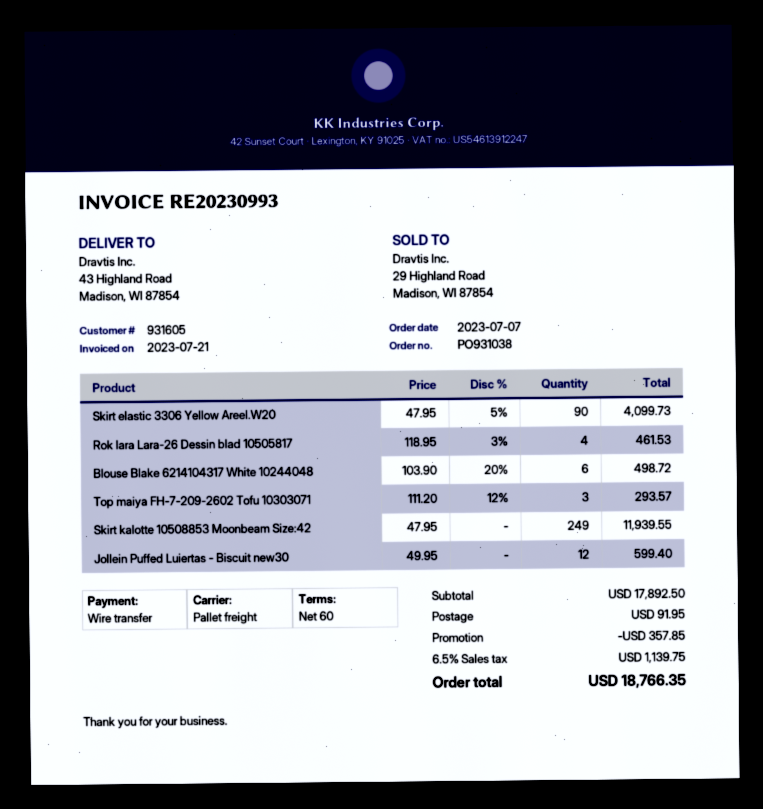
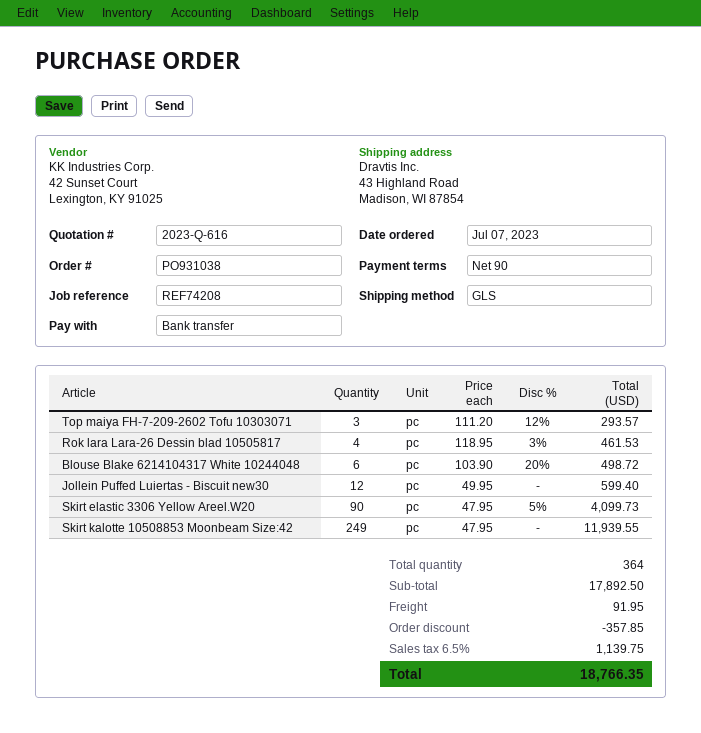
payment terms: 60 days -> 90 days
shipping method: pallet freight -> GLS

